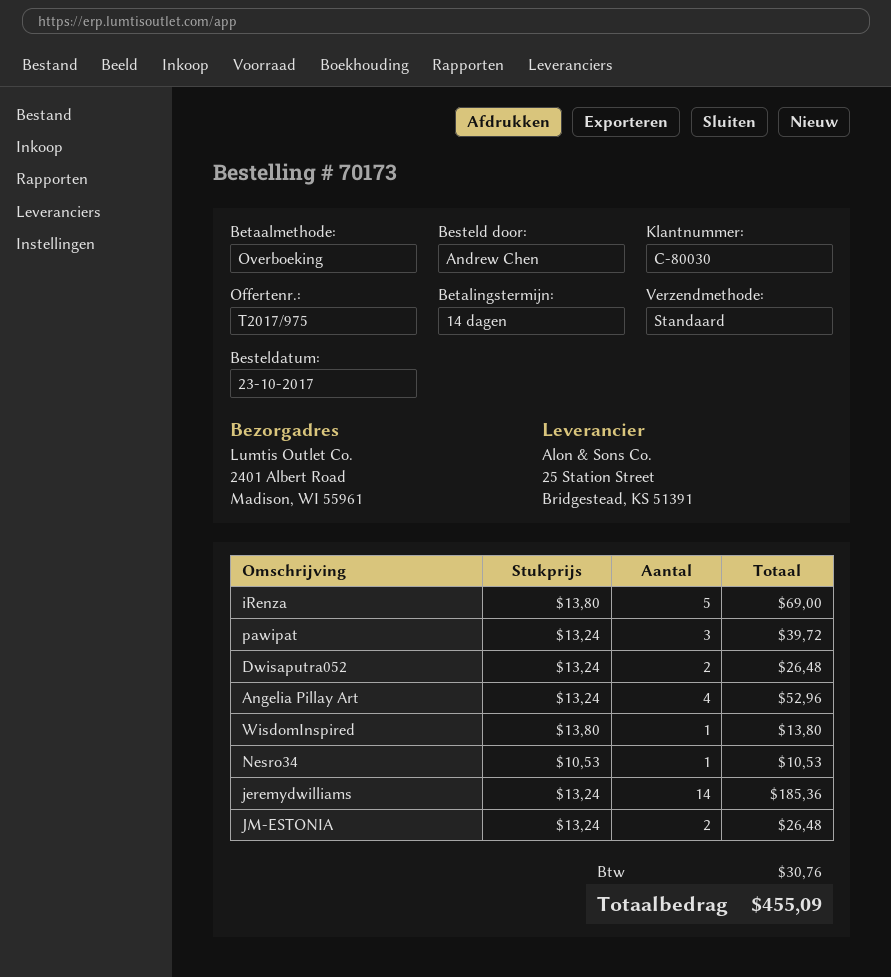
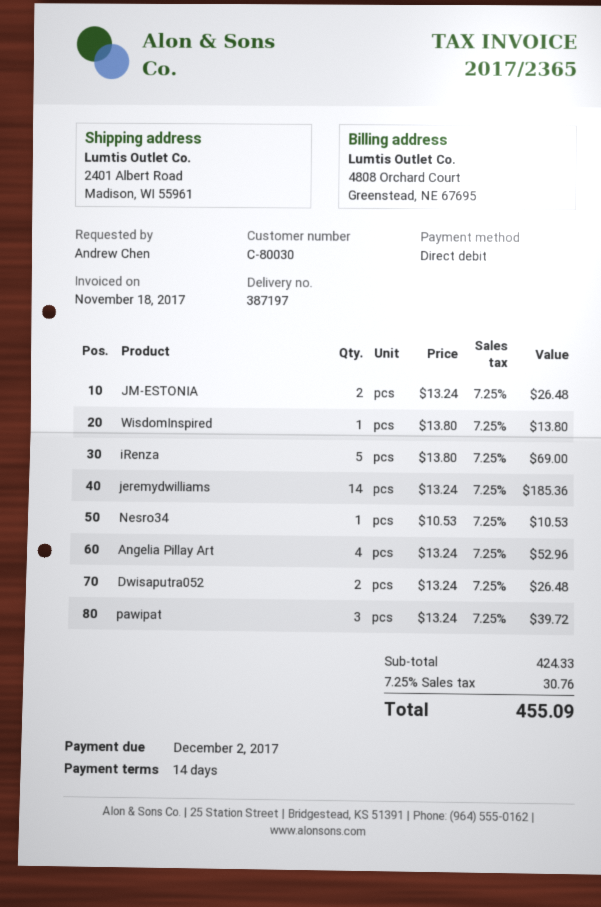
payment method: bank transfer -> direct debit

